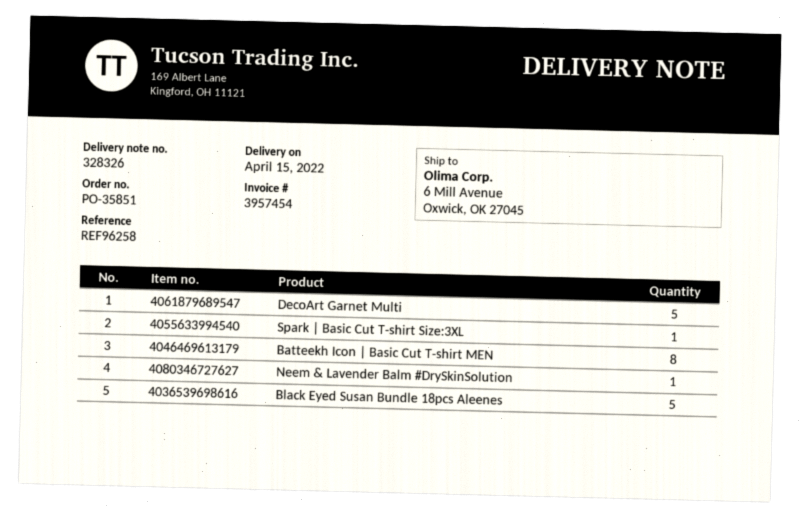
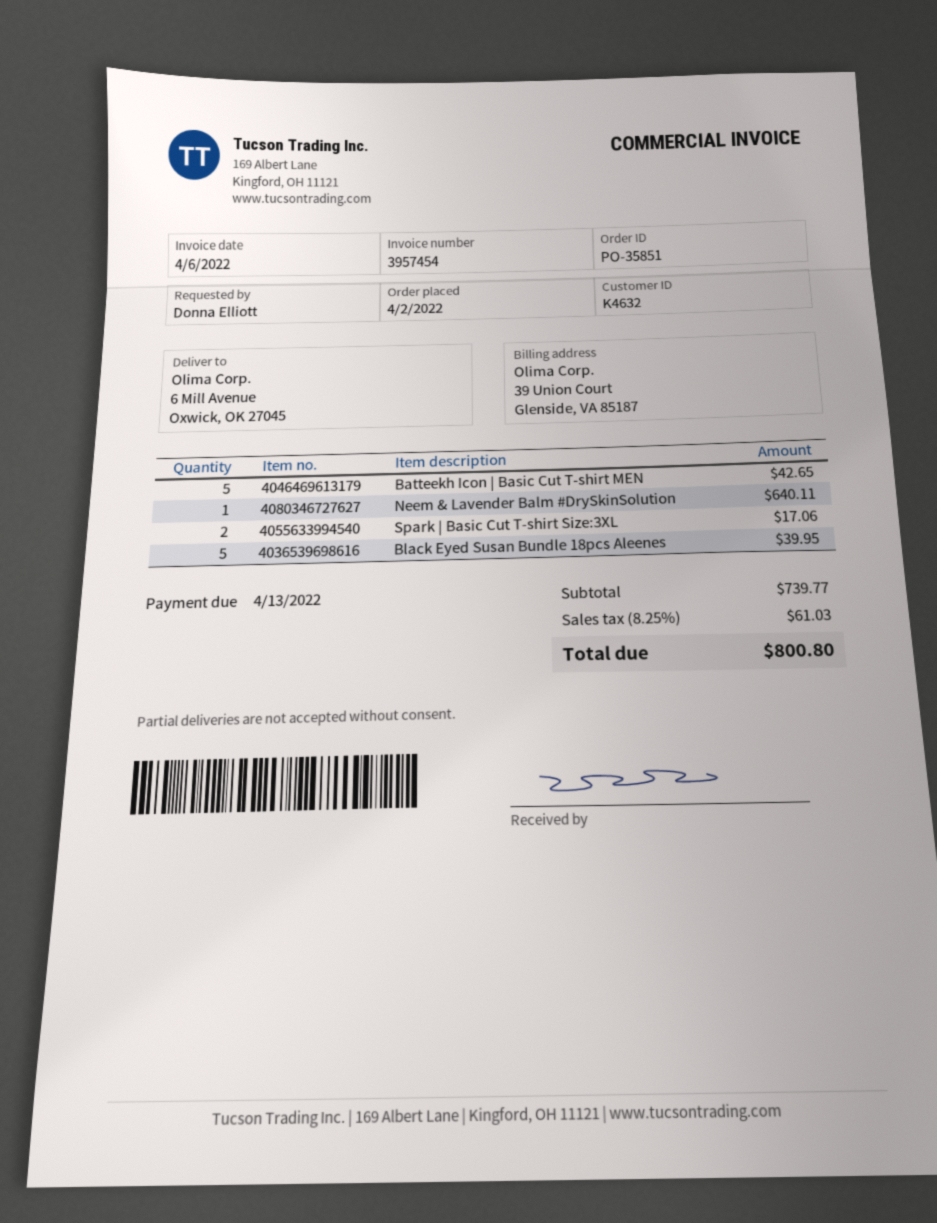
DecoArt Garnet Multi: 5 -> none
Spark | Basic Cut T-shirt Size:3XL: 1 -> 2
Batteekh Icon | Basic Cut T-shirt MEN: 8 -> 5

